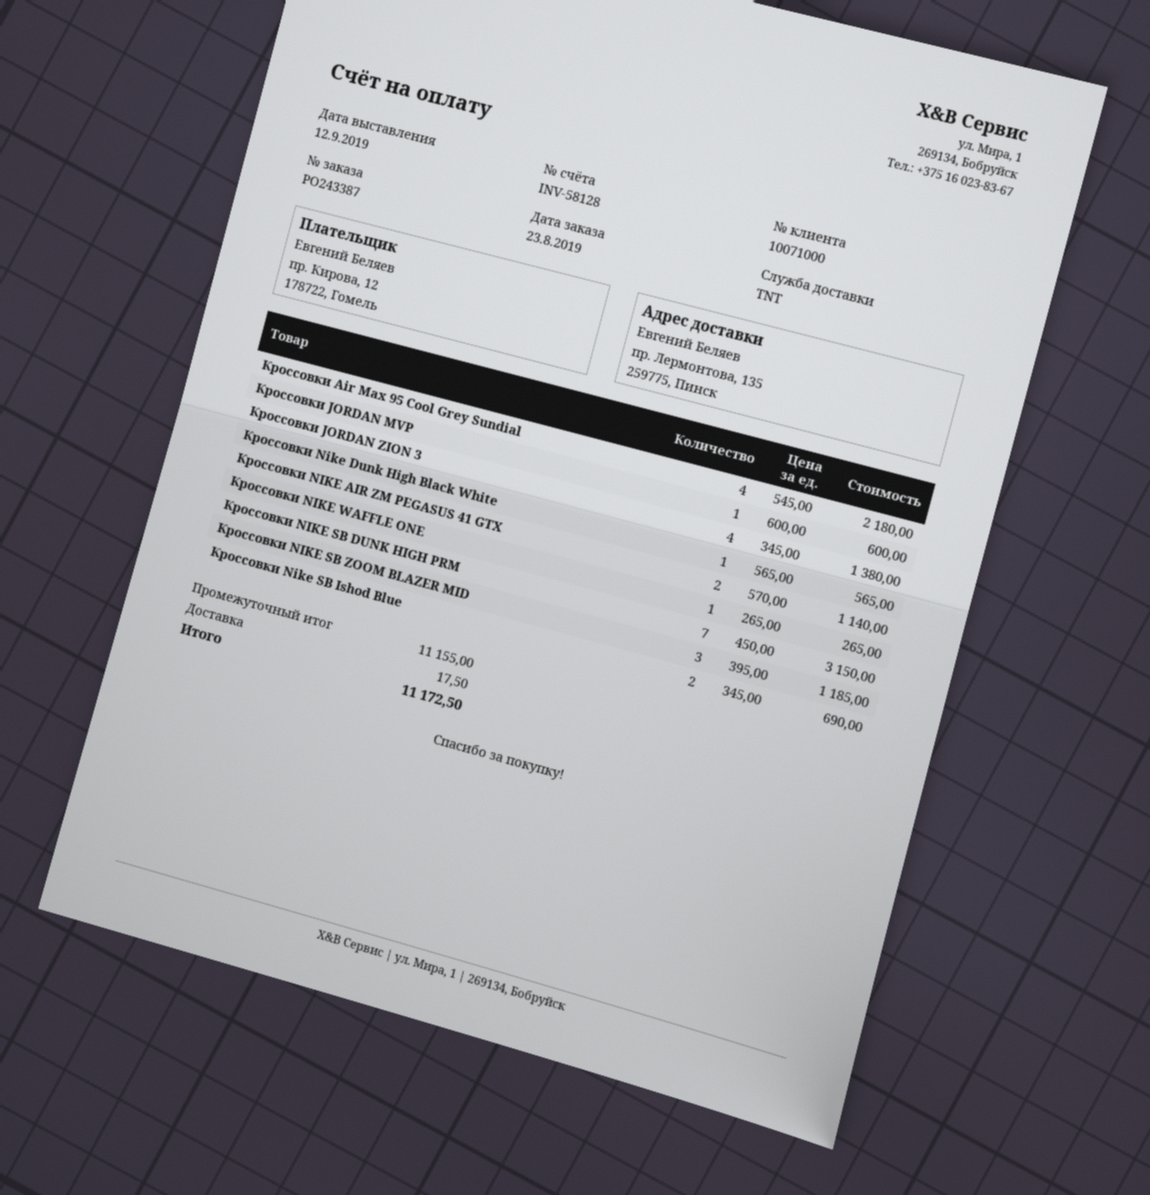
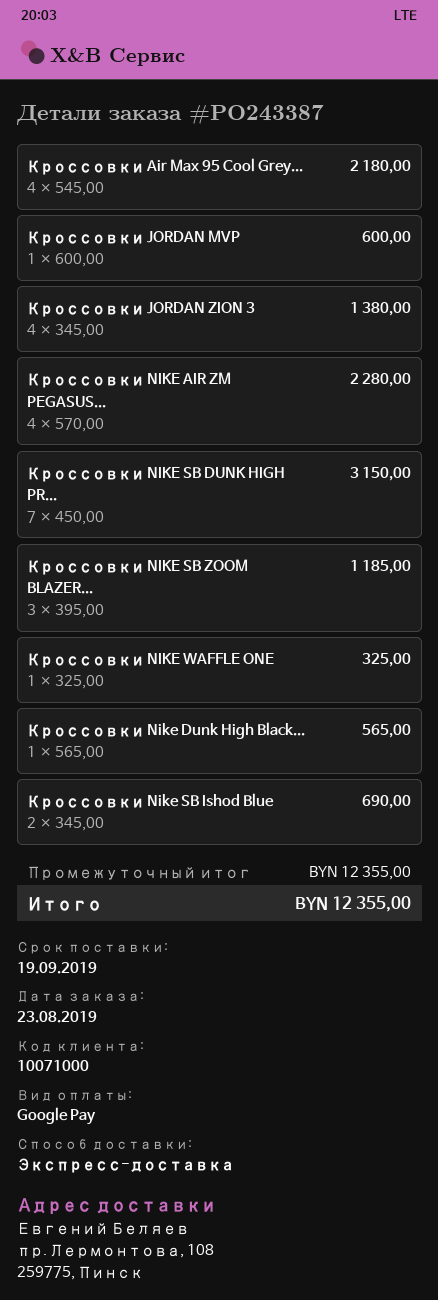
shipping method: TNT -> express
ship to: пр. Лермонтова, 135, 259775, Пинск -> пр. Лермонтова, 108, 259775, Пинск
Кроссовки NIKE AIR ZM PEGASUS 41 GTX: 2 x 570.00 = 1140.00 -> 4 x 570.00 = 2280.00
Кроссовки NIKE WAFFLE ONE: 1 x 265.00 = 265.00 -> 1 x 325.00 = 325.00
subtotal: 11155.00 -> 12355.00
shipping: 17.50 -> none
total: 11172.50 -> 12355.00

